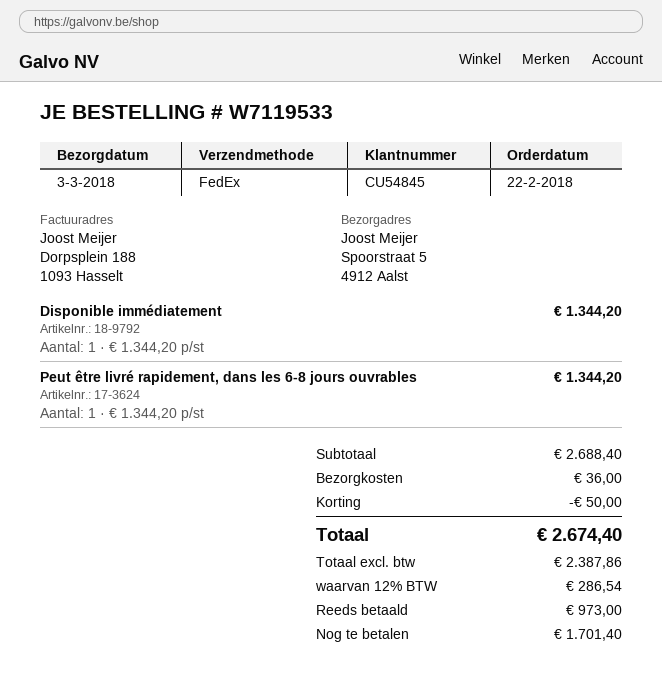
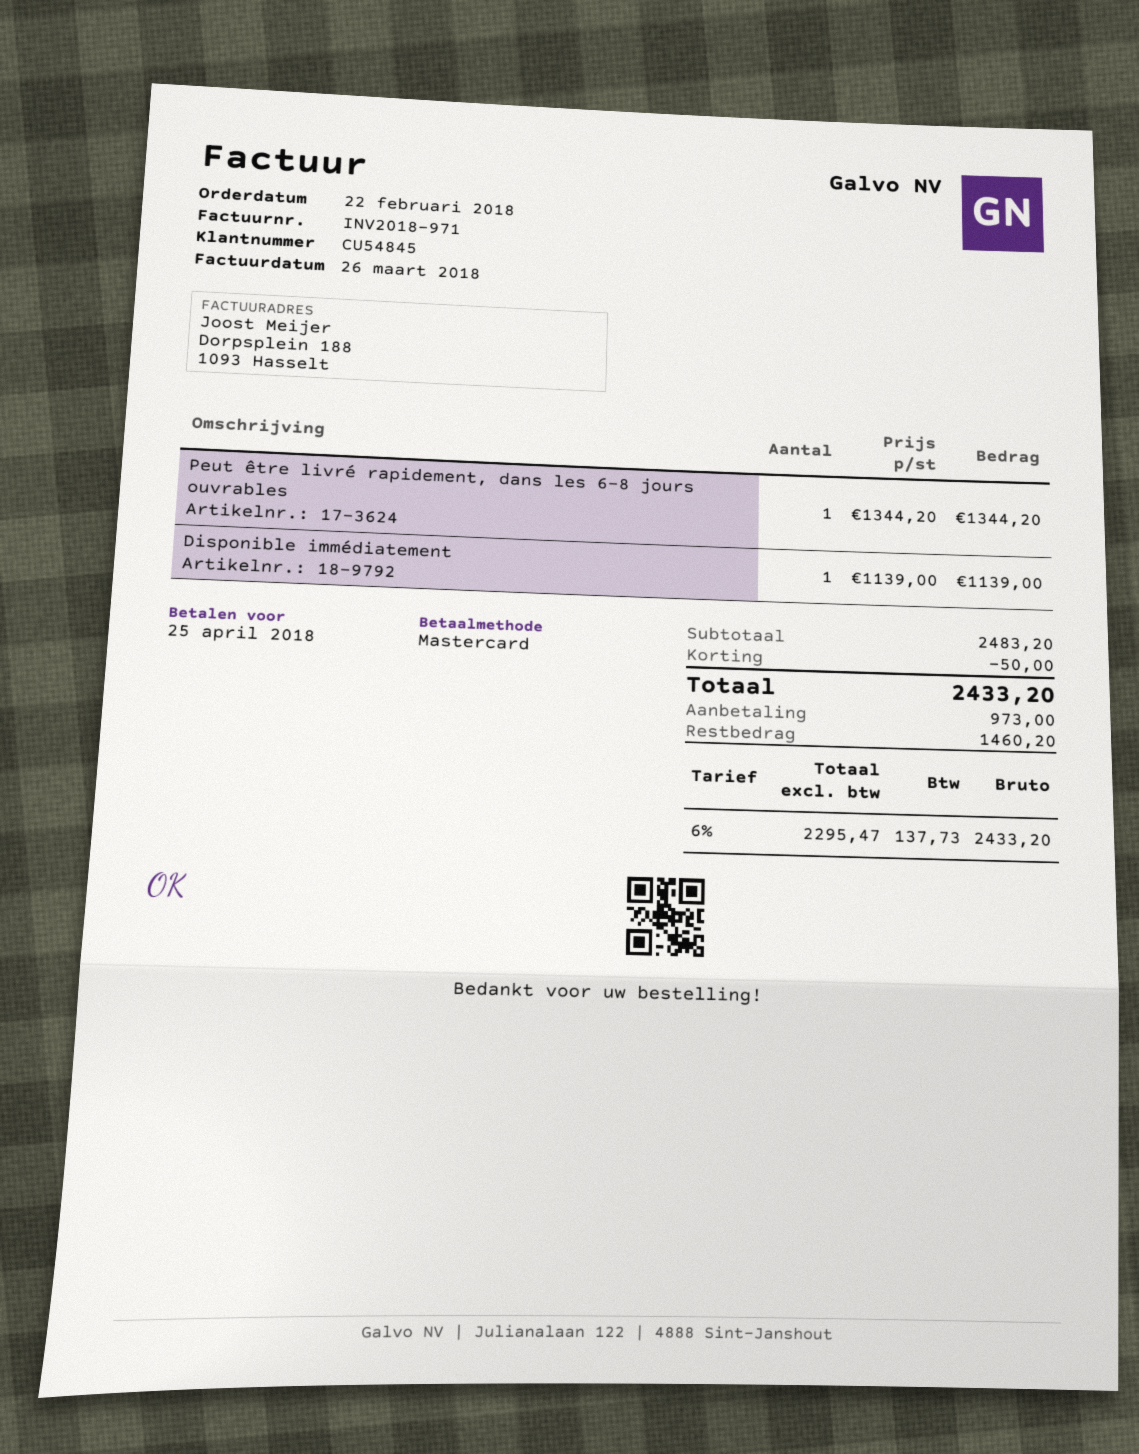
Disponible immédiatement: 1 x 1344.20 = 1344.20 -> 1 x 1139.00 = 1139.00
subtotal: 2688.40 -> 2483.20
shipping: 36.00 -> none
net: 2387.86 -> 2295.47
tax: 12% = 286.54 -> 6% = 137.73
total: 2674.40 -> 2433.20
balance: 1701.40 -> 1460.20

